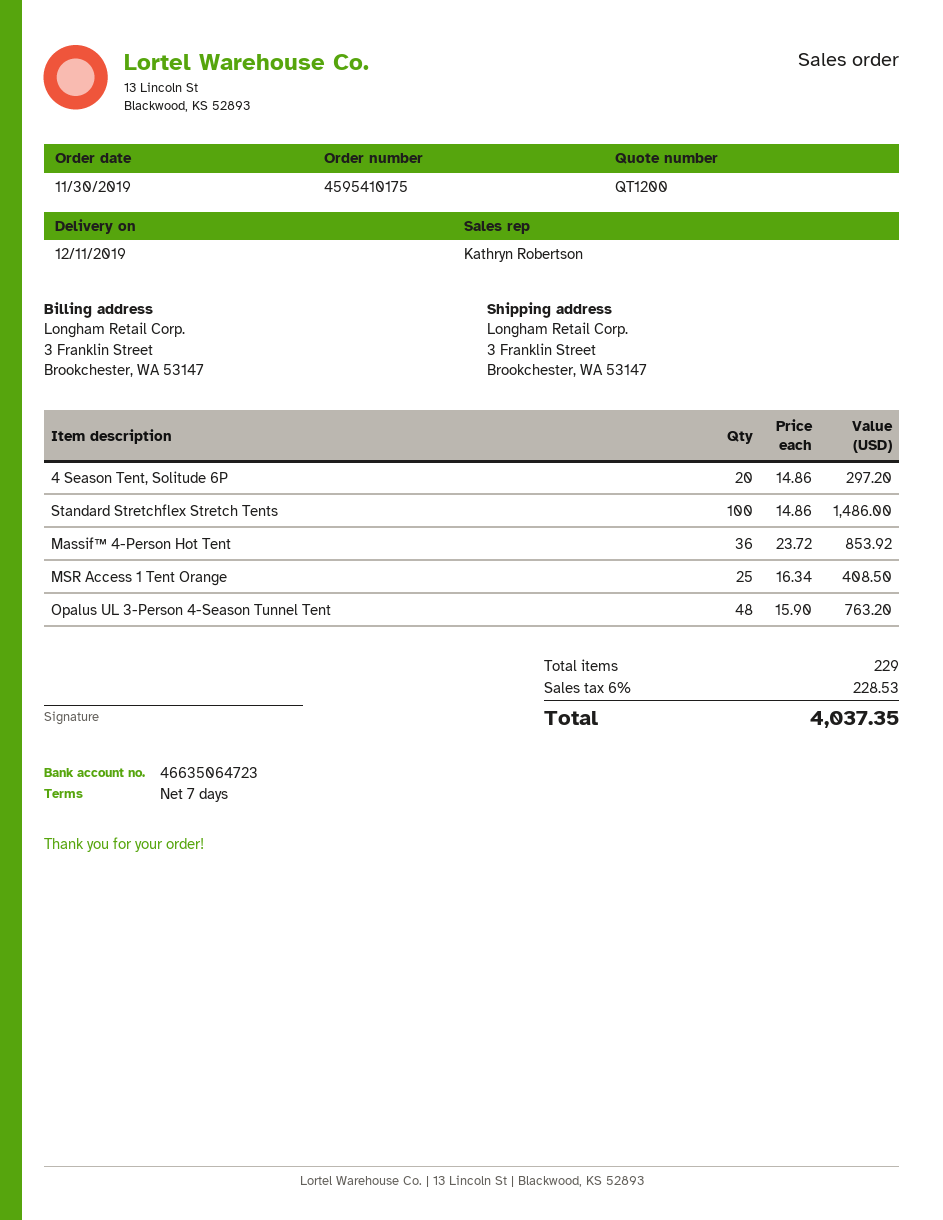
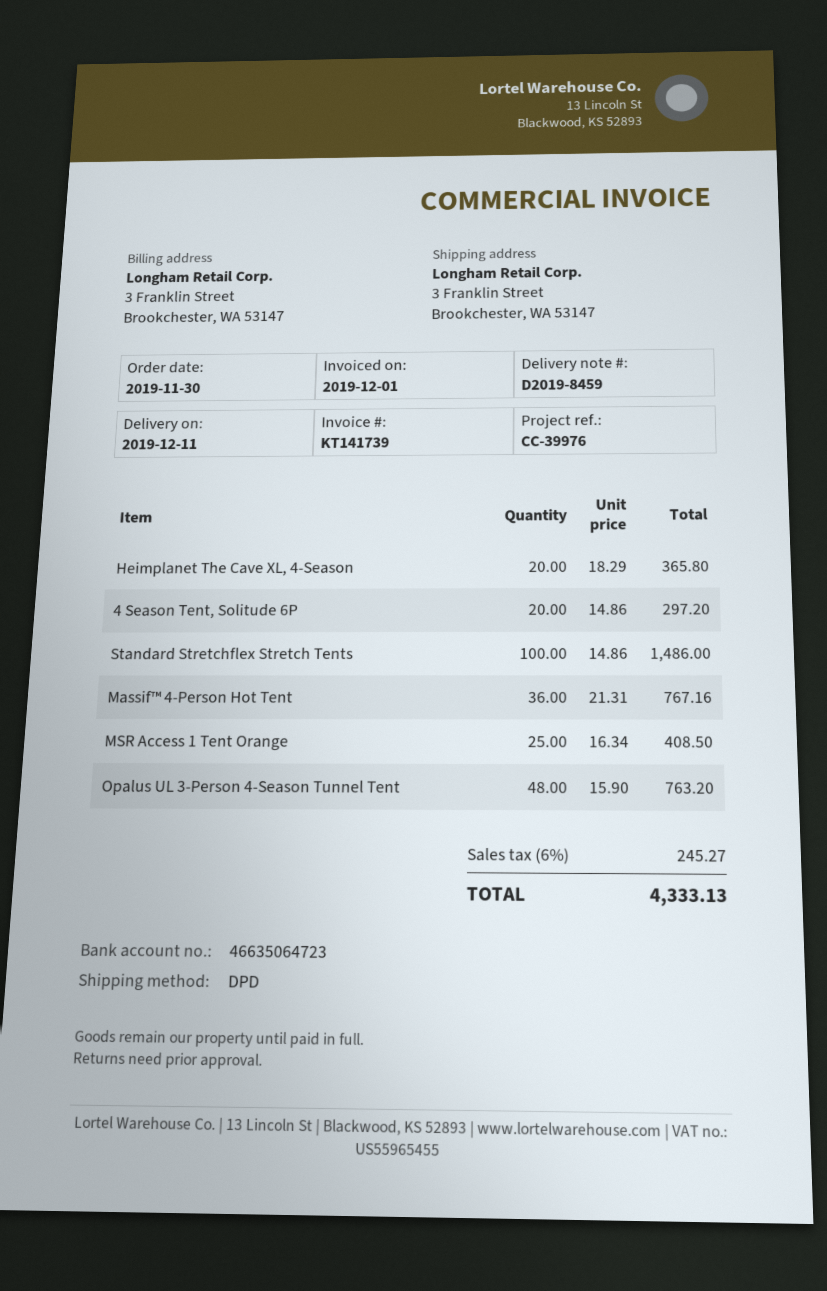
Massif™ 4-Person Hot Tent: 36 x 23.72 = 853.92 -> 36 x 21.31 = 767.16
Heimplanet The Cave XL, 4-Season: none -> 20 x 18.29 = 365.80
tax: 6% = 228.53 -> 6% = 245.27
total: 4037.35 -> 4333.13

